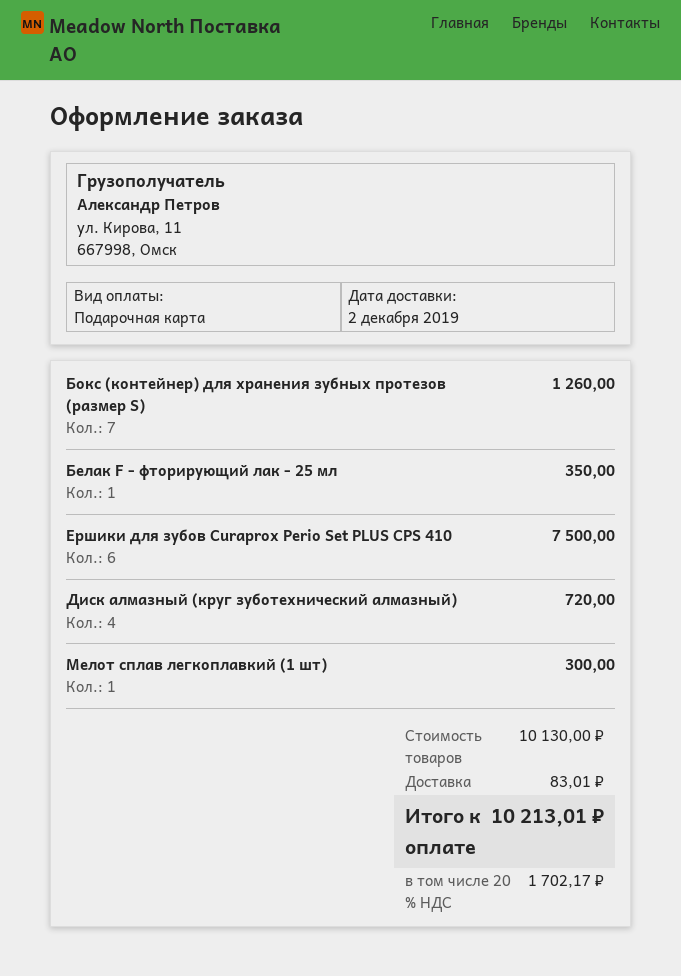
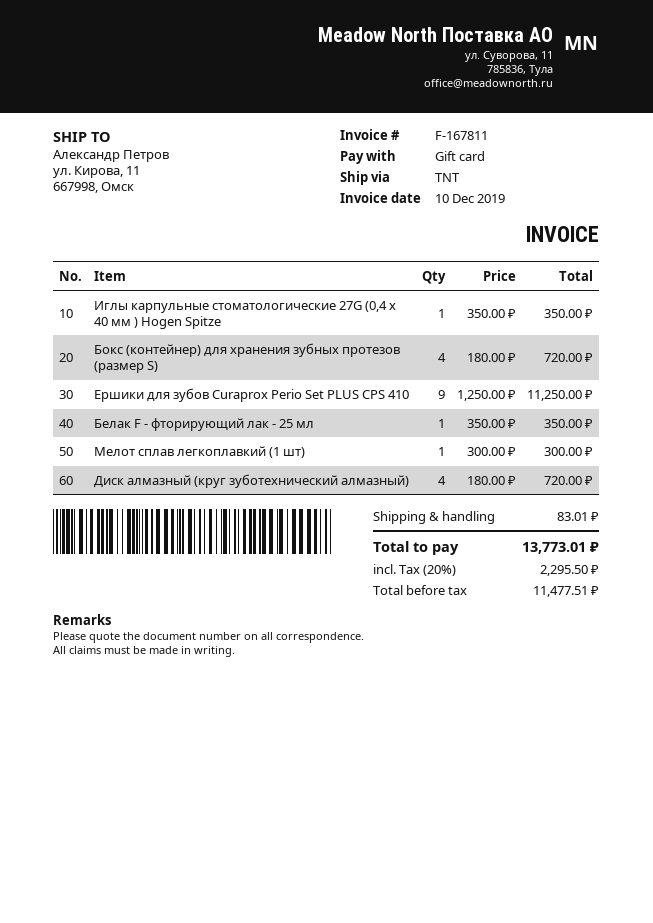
Бокс (контейнер) для хранения зубных протезов (размер S): 7 for 1260.00 -> 4 for 720.00
Ершики для зубов Curaprox Perio Set PLUS CPS 410: 6 for 7500.00 -> 9 for 11250.00
Иглы карпульные стоматологические 27G (0,4 х 40 мм ) Hogen Spitze: none -> 1 for 350.00
tax: 20% = 1702.17 -> 20% = 2295.50
total: 10213.01 -> 13773.01

